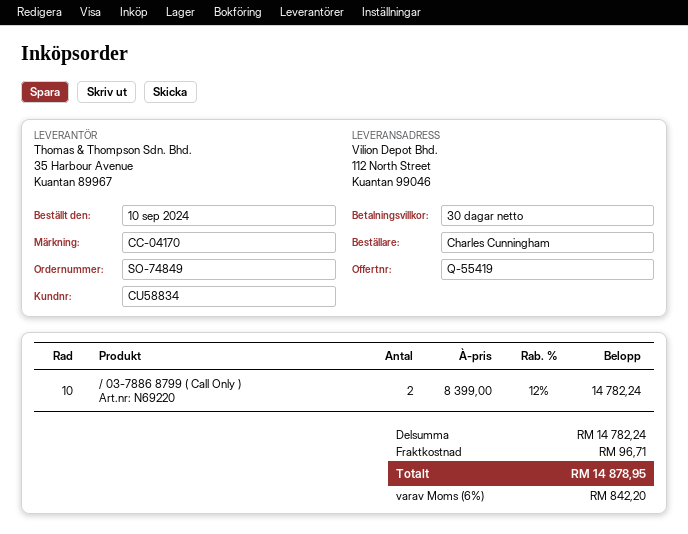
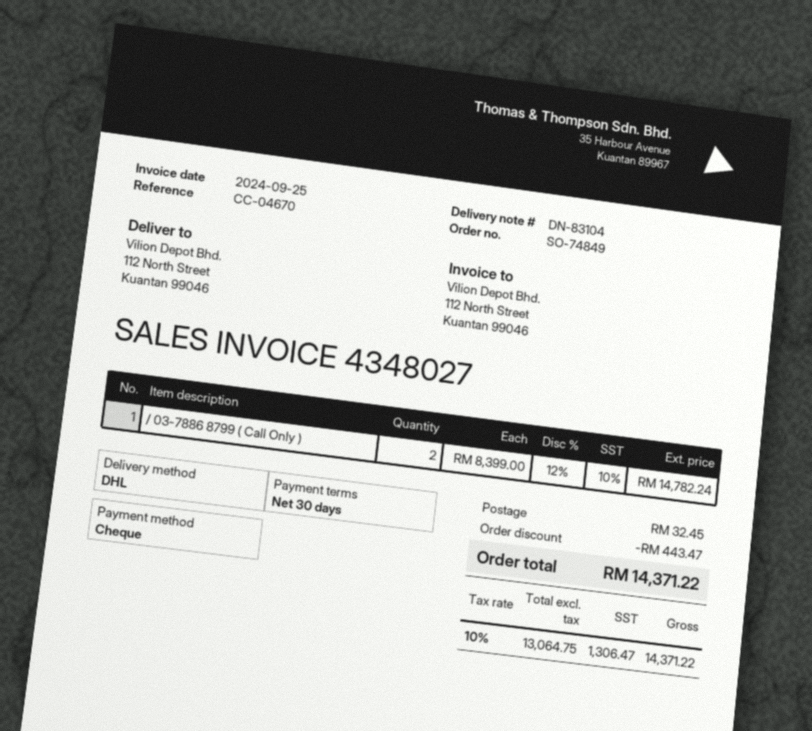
reference: CC-04170 -> CC-04670
discount: none -> 443.47
shipping: 96.71 -> 32.45
tax: 6% = 842.20 -> 10% = 1306.47
total: 14878.95 -> 14371.22

